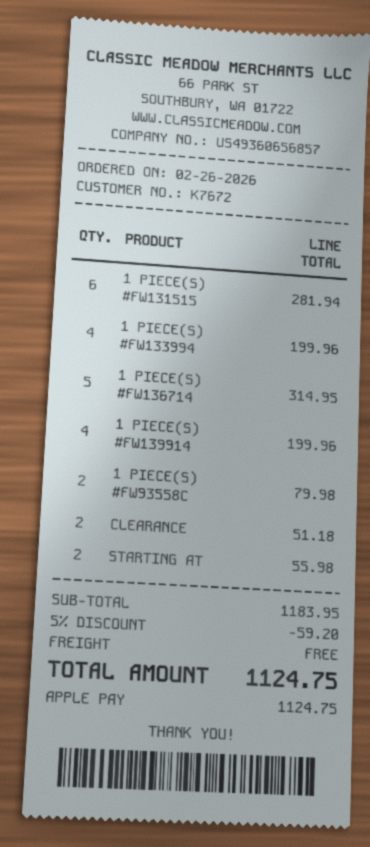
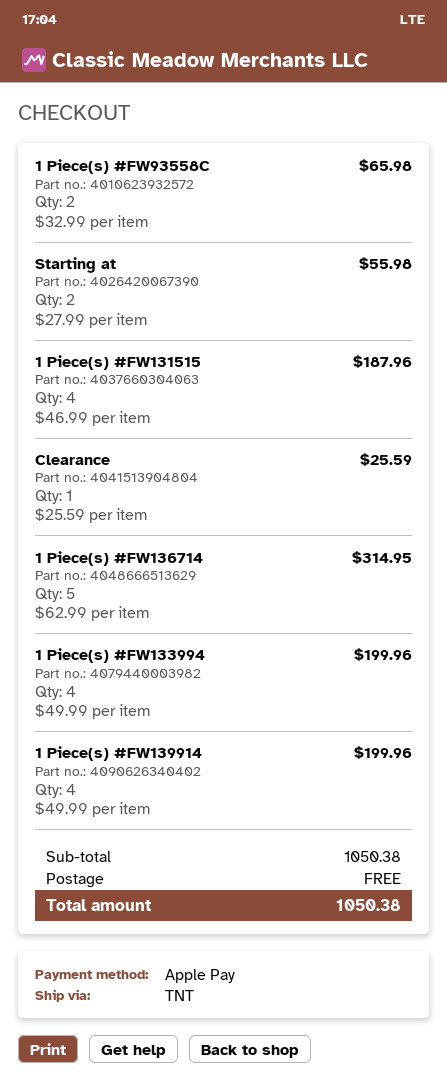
1 PIECE(S) #FW131515: 6 for 281.94 -> 4 for 187.96
1 PIECE(S) #FW93558C: 2 for 79.98 -> 2 for 65.98
CLEARANCE: 2 for 51.18 -> 1 for 25.59
subtotal: 1183.95 -> 1050.38
discount: 5% = 59.20 -> none
total: 1124.75 -> 1050.38

